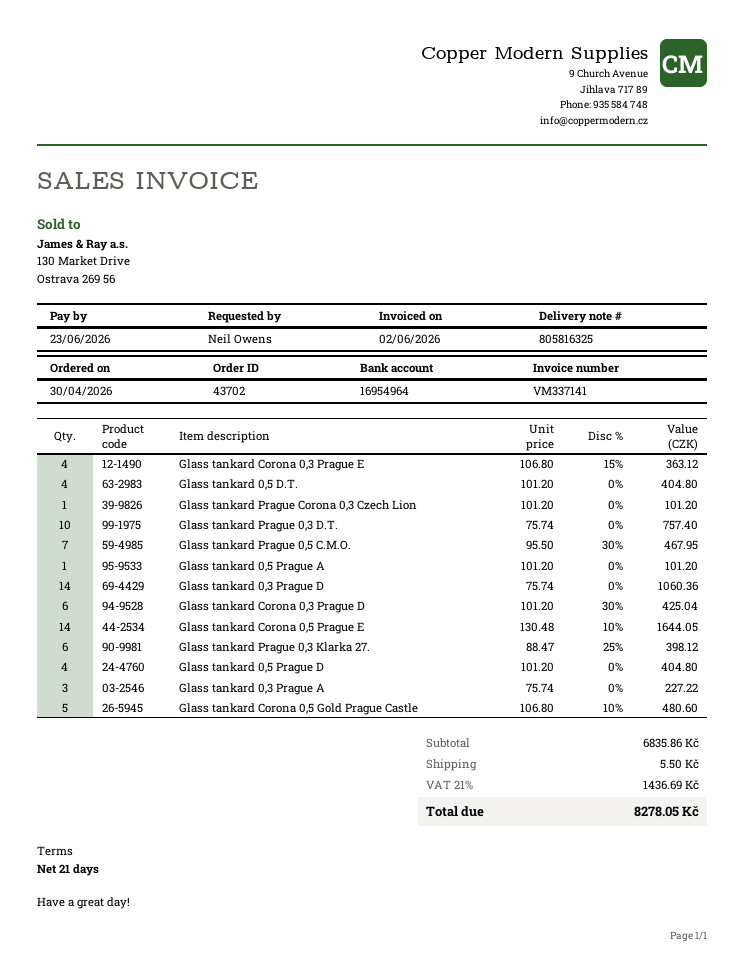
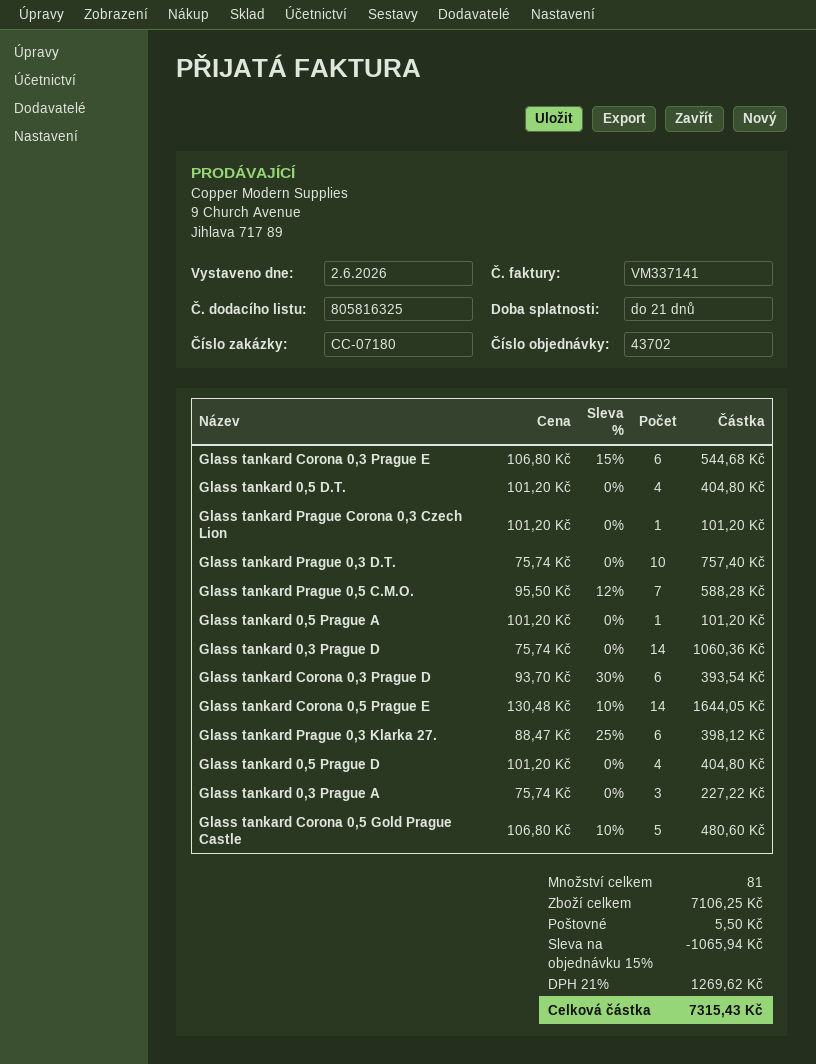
Glass tankard Corona 0,3 Prague E: 4 x 106.80 - 15% = 363.12 -> 6 x 106.80 - 15% = 544.68
Glass tankard Prague 0,5 C.M.O.: 7 x 95.50 - 30% = 467.95 -> 7 x 95.50 - 12% = 588.28
Glass tankard Corona 0,3 Prague D: 6 x 101.20 - 30% = 425.04 -> 6 x 93.70 - 30% = 393.54
subtotal: 6835.86 -> 7106.25
discount: none -> 15% = 1065.94
tax: 21% = 1436.69 -> 21% = 1269.62
total: 8278.05 -> 7315.43

